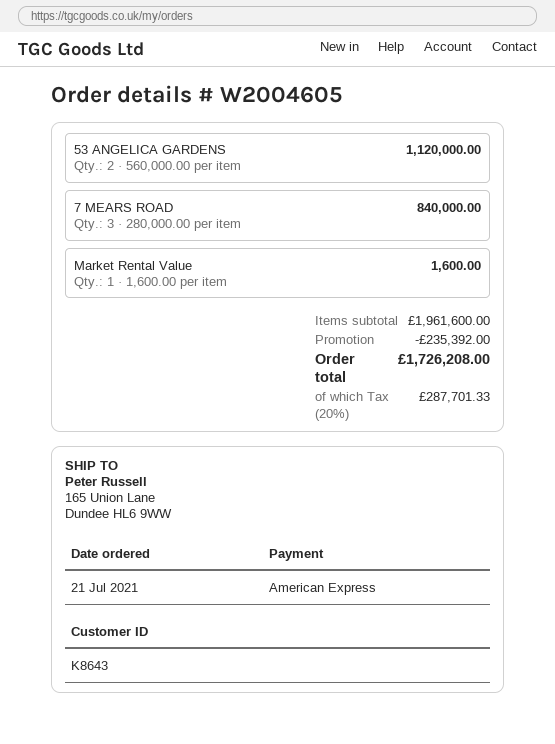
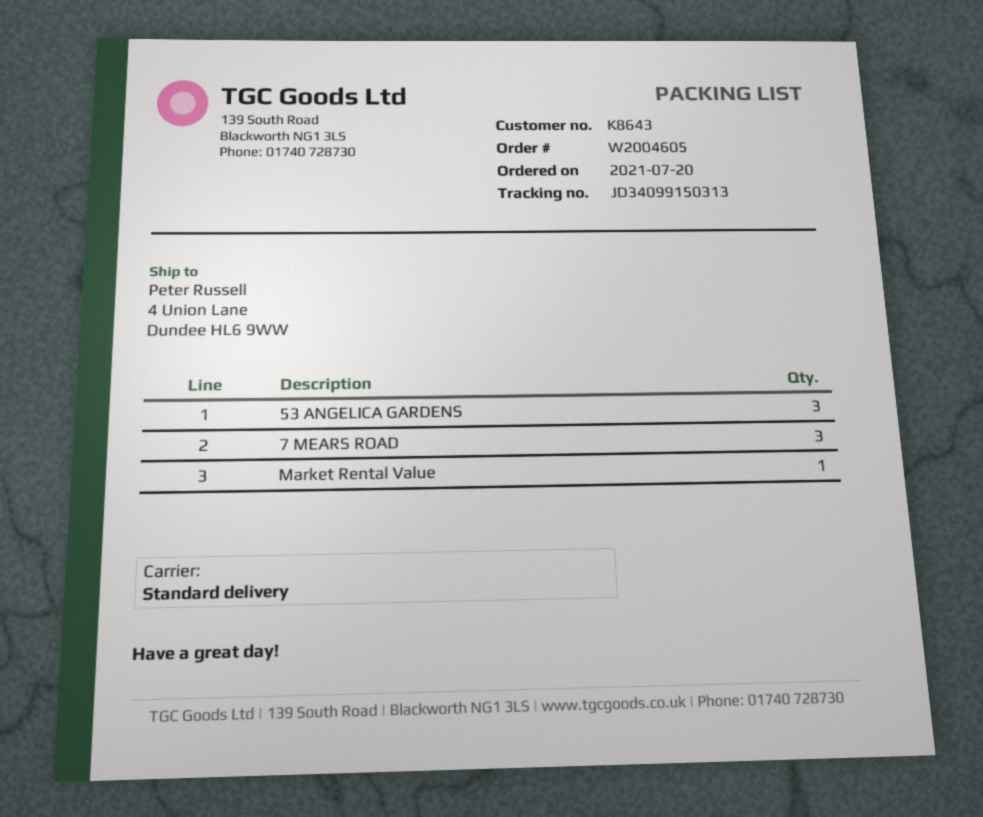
order date: 2021-07-21 -> 2021-07-20
ship to: 165 Union Lane, Dundee HL6 9WW -> 4 Union Lane, Dundee HL6 9WW
53 ANGELICA GARDENS: 2 -> 3

